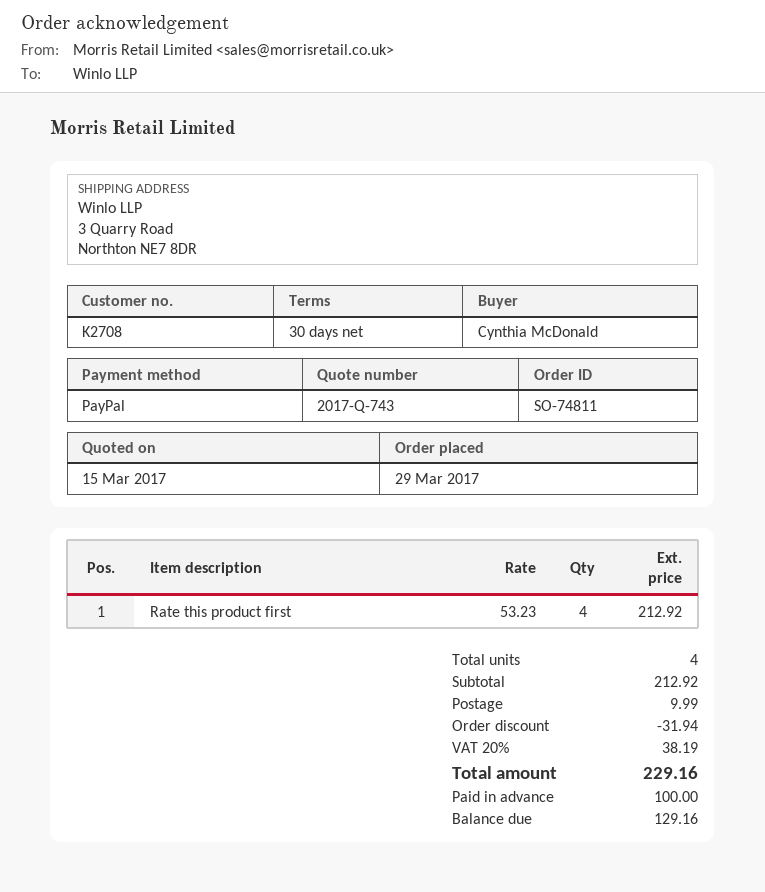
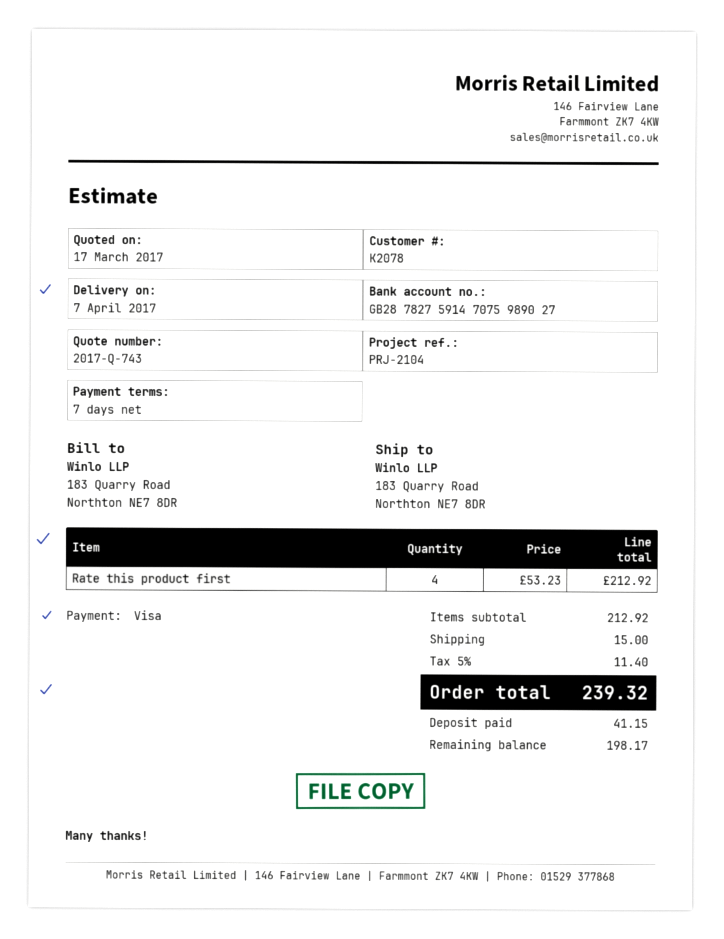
quote date: 2017-03-15 -> 2017-03-17
payment terms: 30 days -> 7 days
customer number: K2708 -> K2078
payment method: PayPal -> Visa
ship to: 3 Quarry Road, Northton NE7 8DR -> 183 Quarry Road, Northton NE7 8DR
discount: 31.94 -> none
shipping: 9.99 -> 15.00
tax: 20% = 38.19 -> 5% = 11.40
total: 229.16 -> 239.32
deposit: 100.00 -> 41.15
balance: 129.16 -> 198.17

